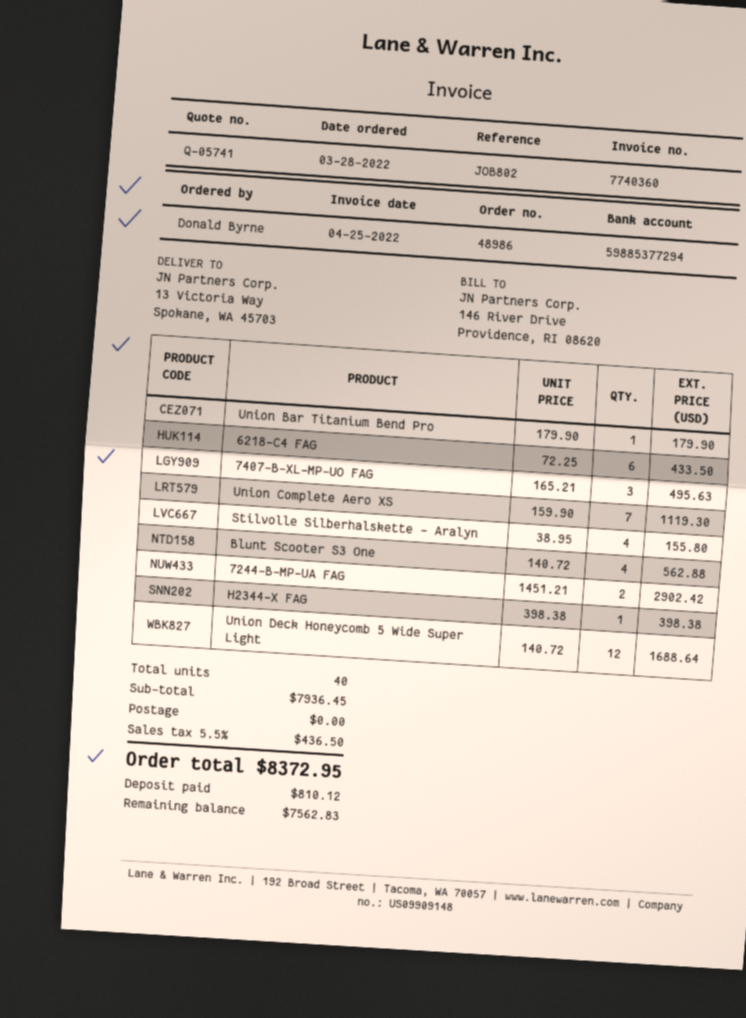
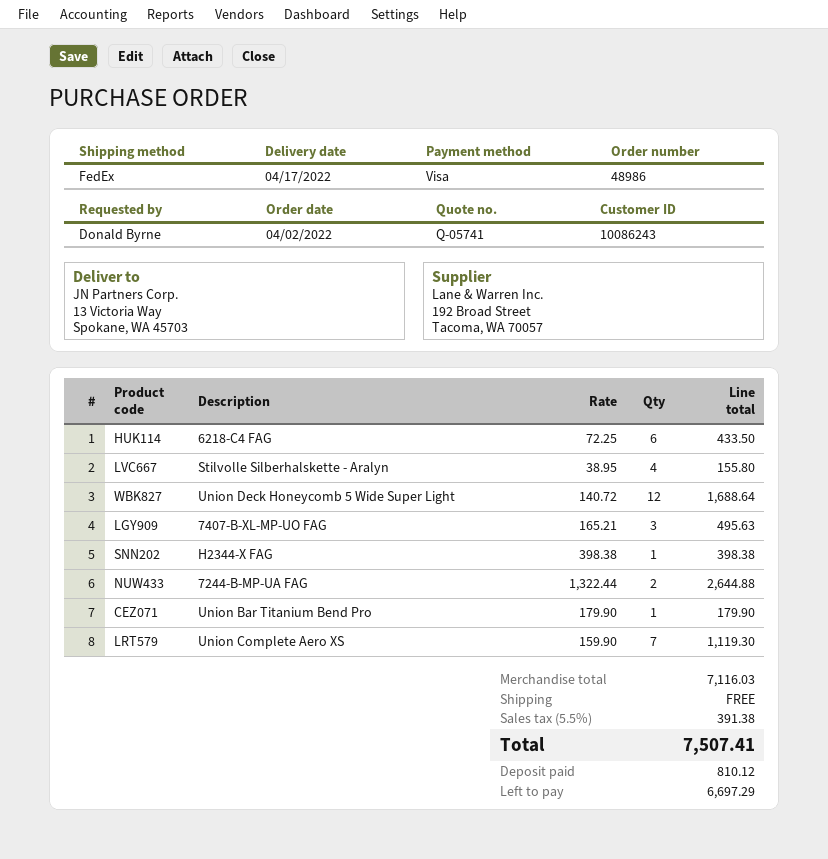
order date: 2022-03-28 -> 2022-04-02
Blunt Scooter S3 One: 4 x 140.72 = 562.88 -> none
7244-B-MP-UA FAG: 2 x 1451.21 = 2902.42 -> 2 x 1322.44 = 2644.88
subtotal: 7936.45 -> 7116.03
tax: 5.5% = 436.50 -> 5.5% = 391.38
total: 8372.95 -> 7507.41
balance: 7562.83 -> 6697.29

